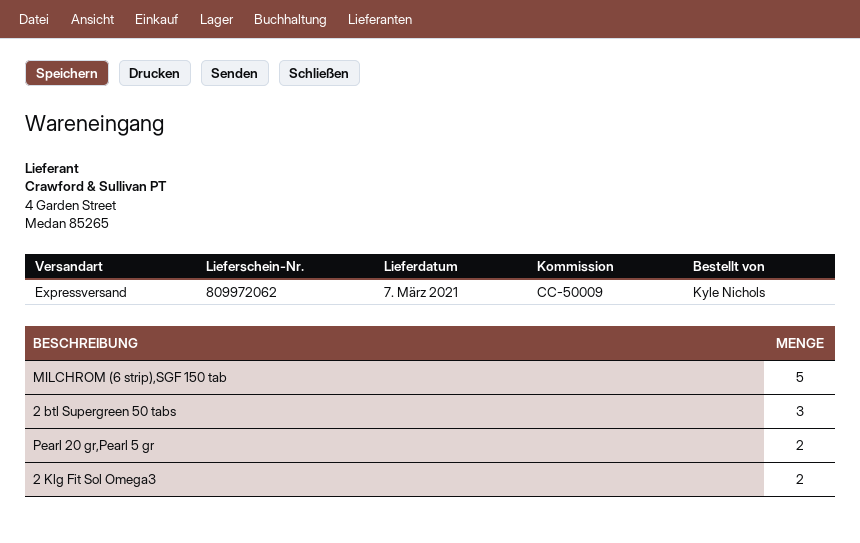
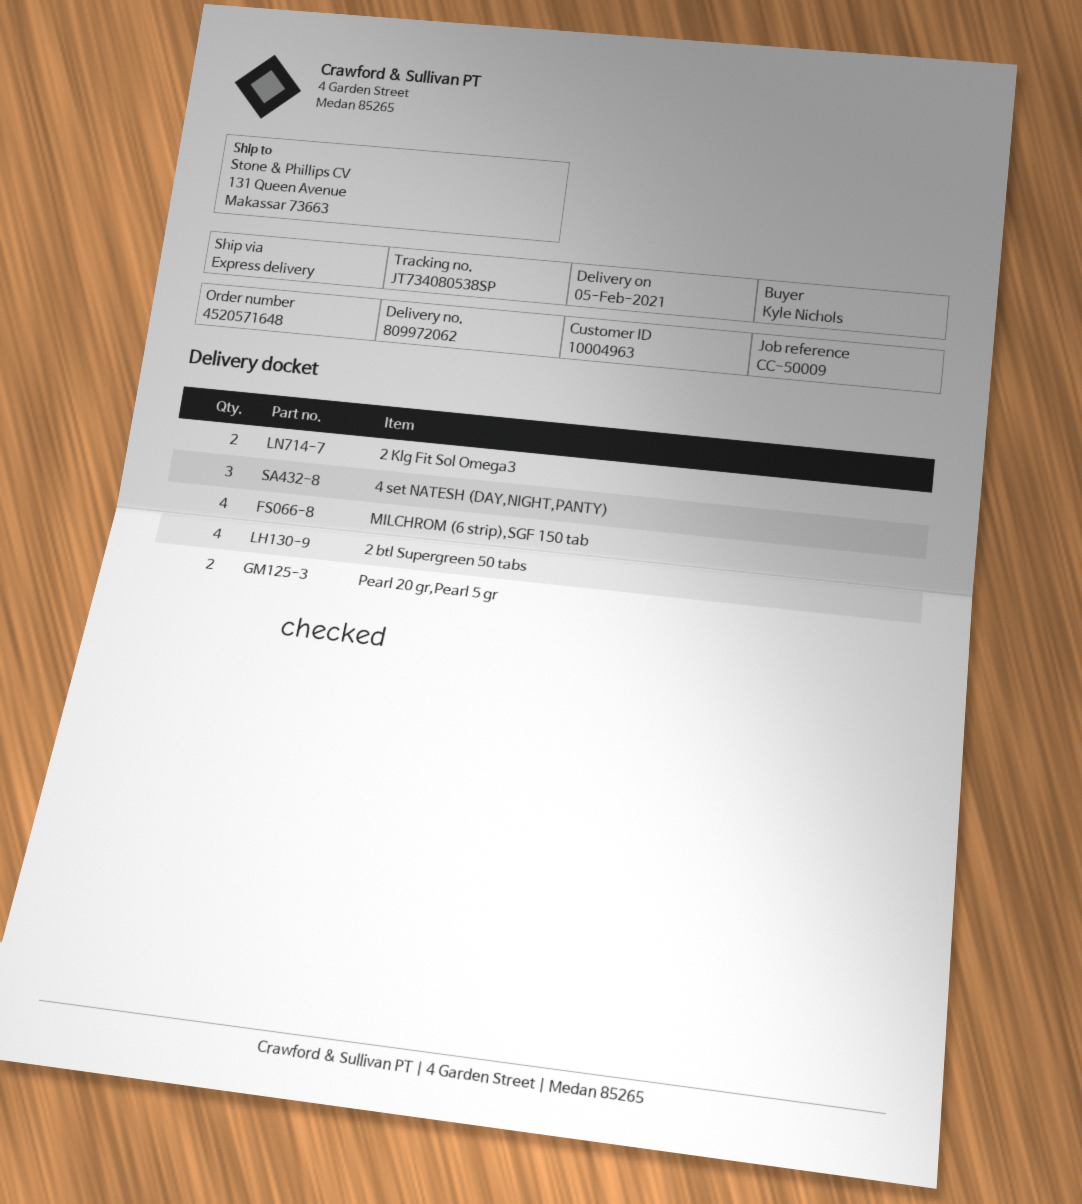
delivery date: 2021-03-07 -> 2021-02-05
MILCHROM (6 strip),SGF 150 tab: 5 -> 4
2 btl Supergreen 50 tabs: 3 -> 4
4 set NATESH (DAY,NIGHT,PANTY): none -> 3

